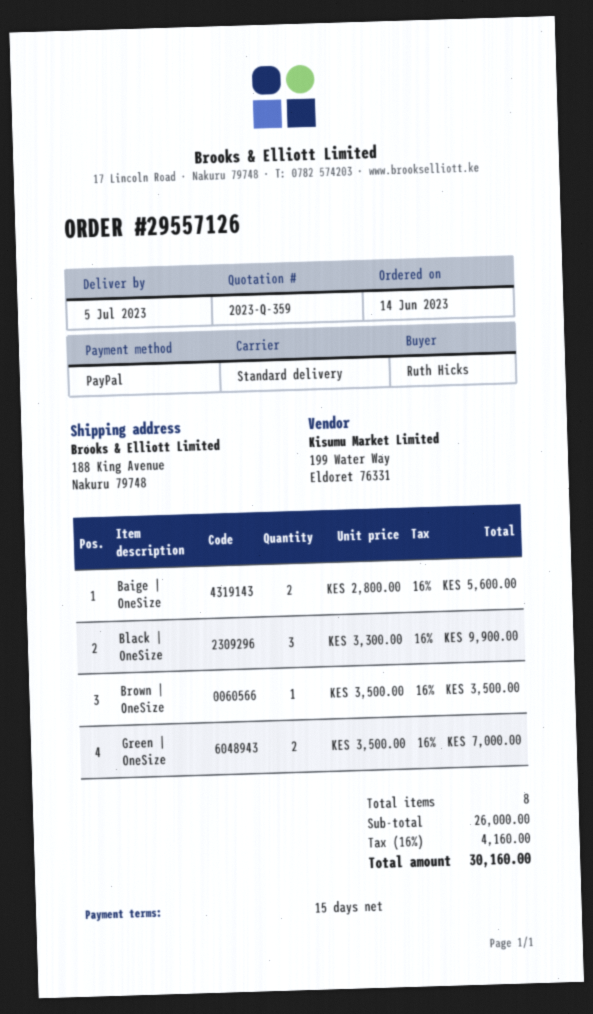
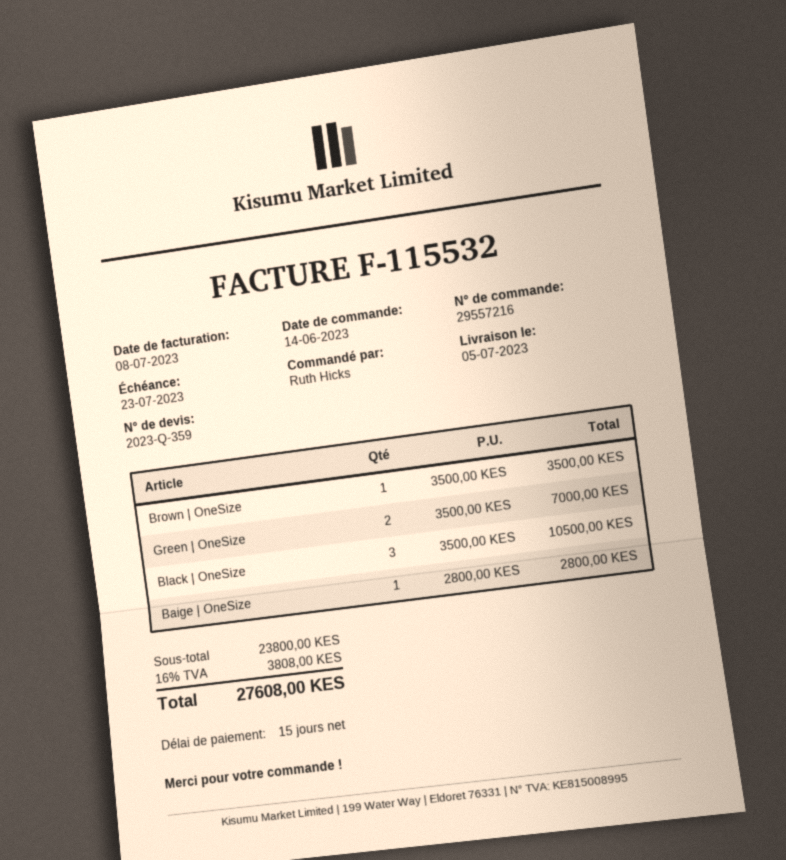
order number: 29557126 -> 29557216
Baige | OneSize: 2 x 2800.00 = 5600.00 -> 1 x 2800.00 = 2800.00
Black | OneSize: 3 x 3300.00 = 9900.00 -> 3 x 3500.00 = 10500.00
subtotal: 26000.00 -> 23800.00
tax: 16% = 4160.00 -> 16% = 3808.00
total: 30160.00 -> 27608.00

